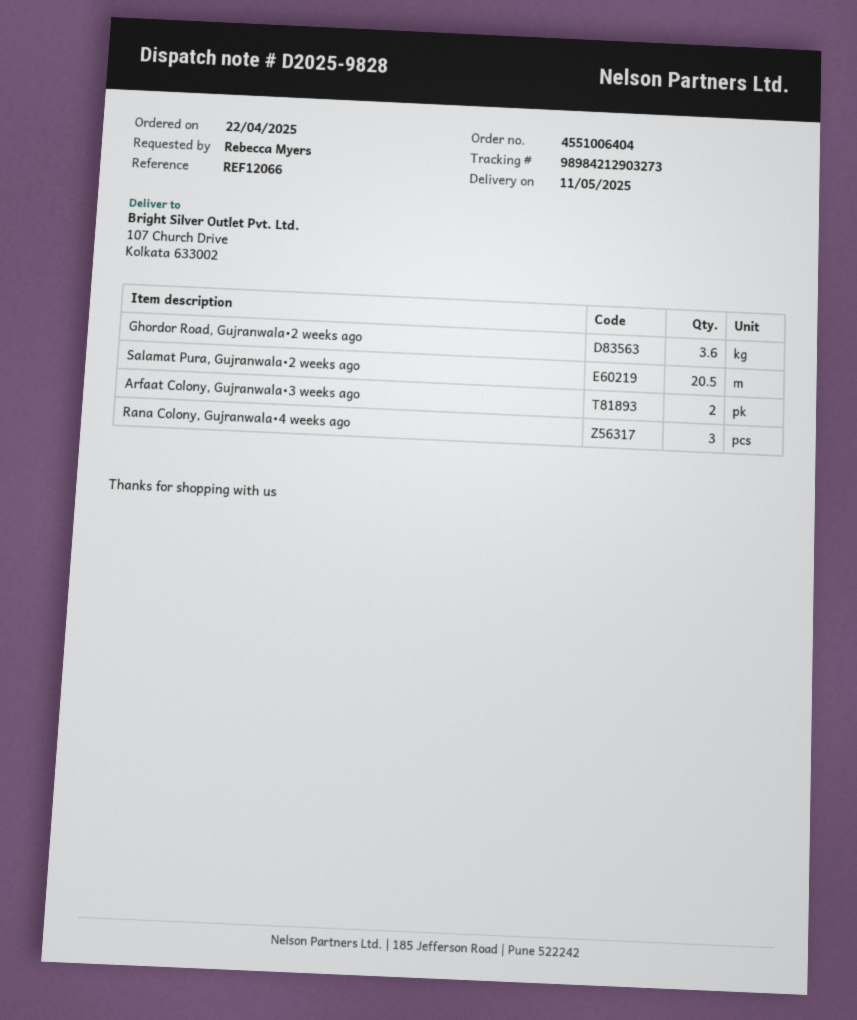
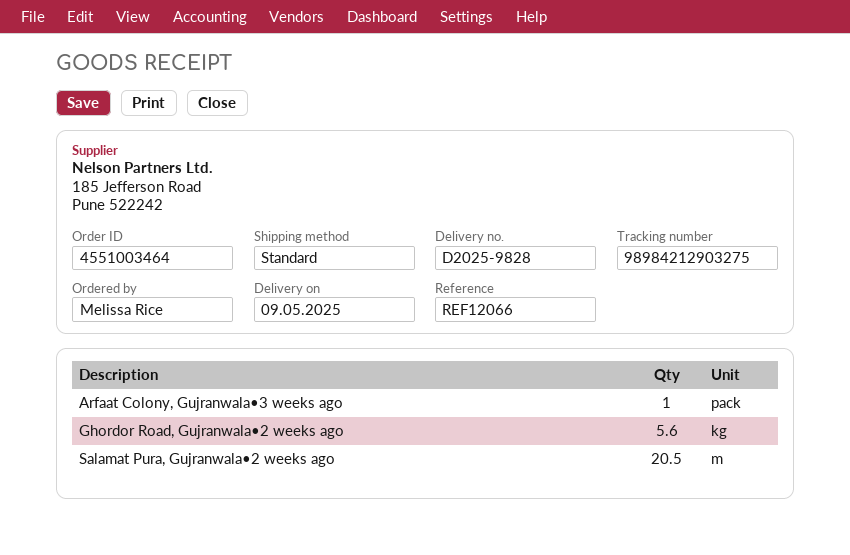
order number: 4551006404 -> 4551003464
delivery date: 2025-05-11 -> 2025-05-09
ordered by: Rebecca Myers -> Melissa Rice
tracking number: 98984212903273 -> 98984212903275
Ghordor Road, Gujranwala•2 weeks ago: 3.6 -> 5.6
Arfaat Colony, Gujranwala•3 weeks ago: 2 -> 1
Rana Colony, Gujranwala•4 weeks ago: 3 -> none

